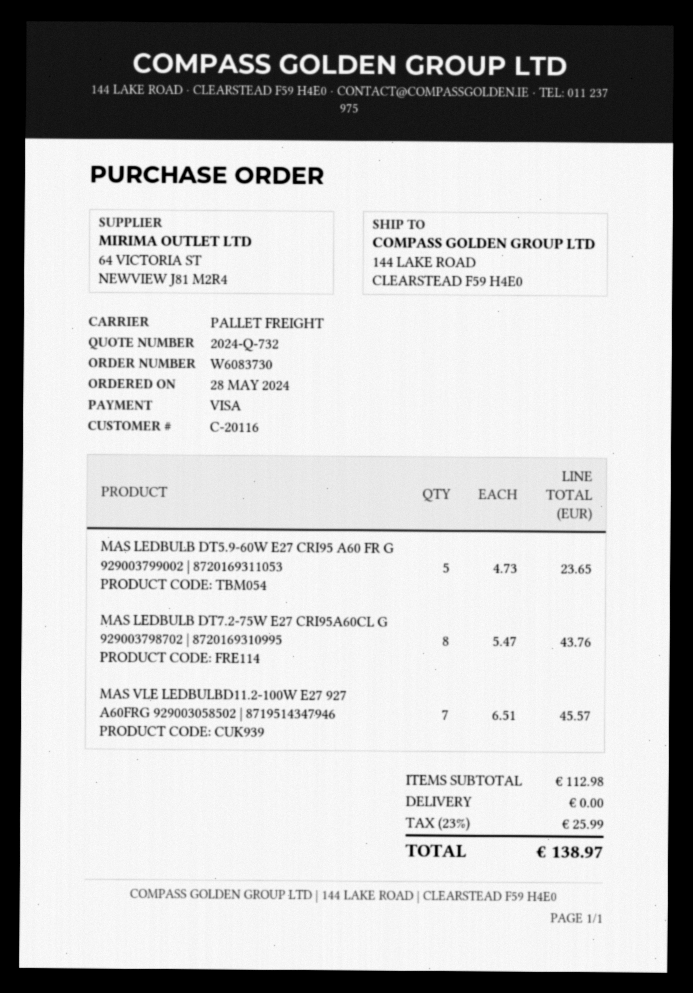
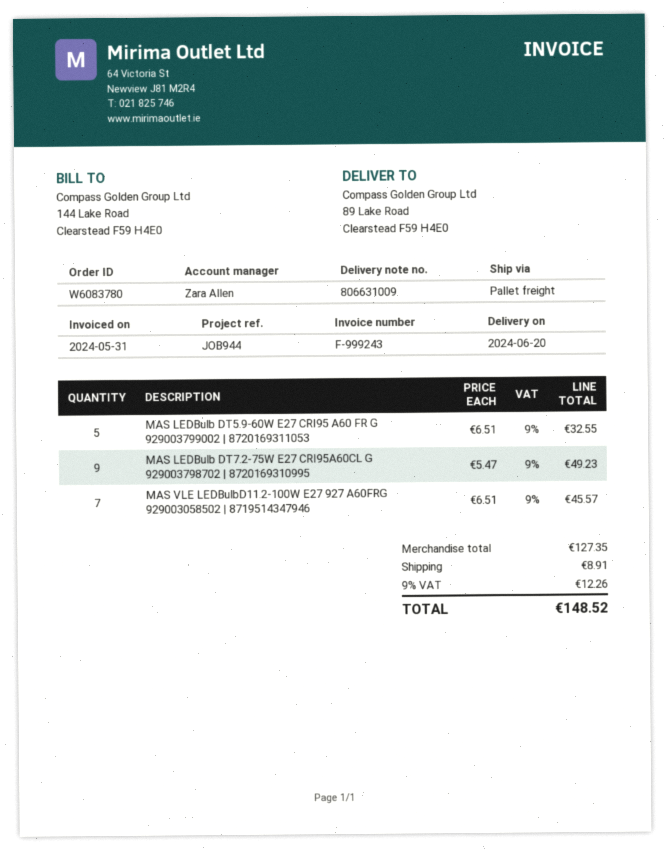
order number: W6083730 -> W6083780
ship to: 144 LAKE ROAD, CLEARSTEAD F59 H4E0 -> 89 Lake Road, Clearstead F59 H4E0
MAS LEDBULB DT5.9-60W E27 CRI95 A60 FR G 929003799002 | 8720169311053: 5 x 4.73 = 23.65 -> 5 x 6.51 = 32.55
MAS LEDBULB DT7.2-75W E27 CRI95A60CL G 929003798702 | 8720169310995: 8 x 5.47 = 43.76 -> 9 x 5.47 = 49.23
subtotal: 112.98 -> 127.35
shipping: 0.00 -> 8.91
tax: 23% = 25.99 -> 9% = 12.26
total: 138.97 -> 148.52

